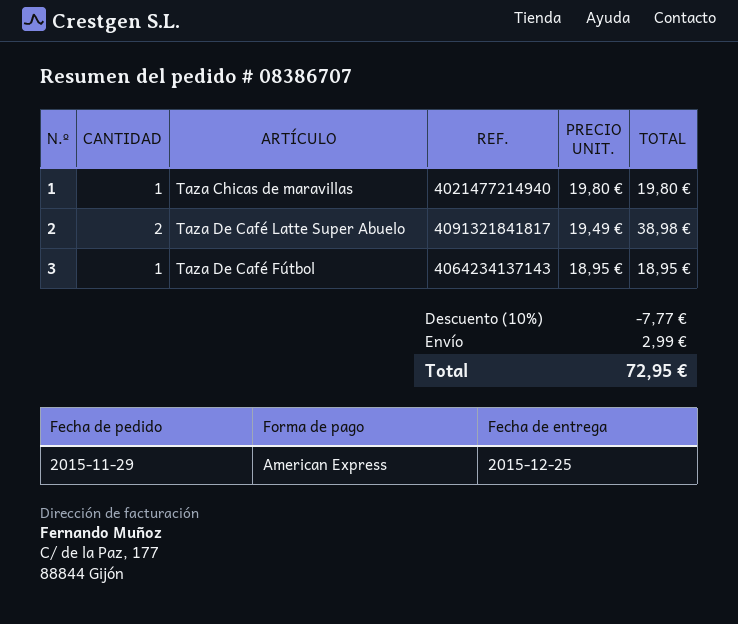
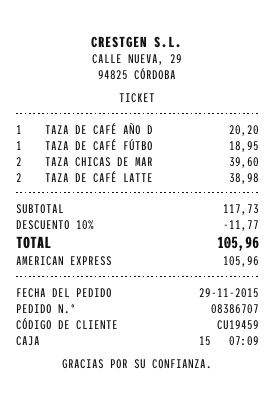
Taza Chicas de maravillas: 1 for 19.80 -> 2 for 39.60
TAZA DE CAFÉ AÑO D: none -> 1 for 20.20
discount: 10% = 7.77 -> 10% = 11.77
shipping: 2.99 -> none
total: 72.95 -> 105.96

